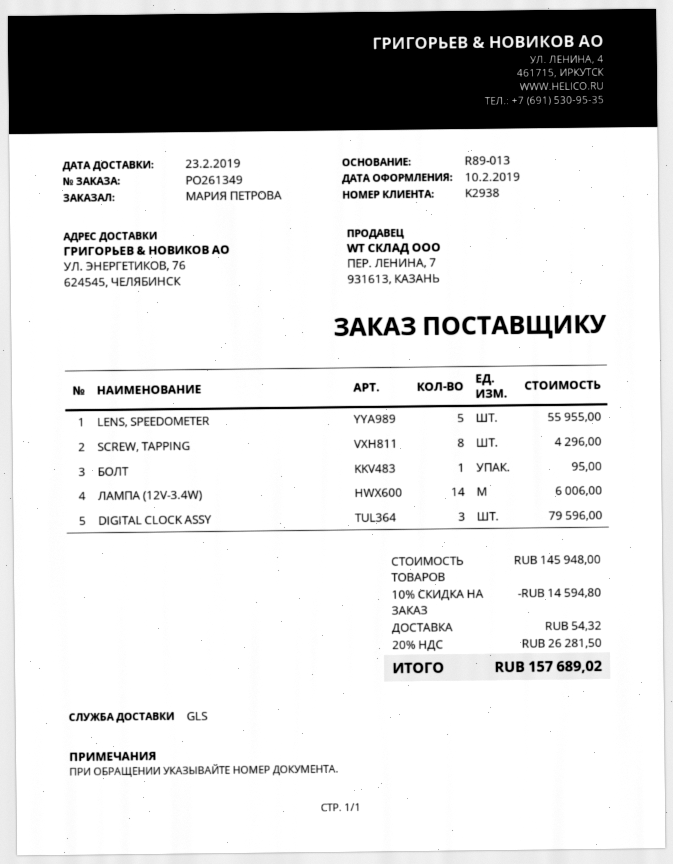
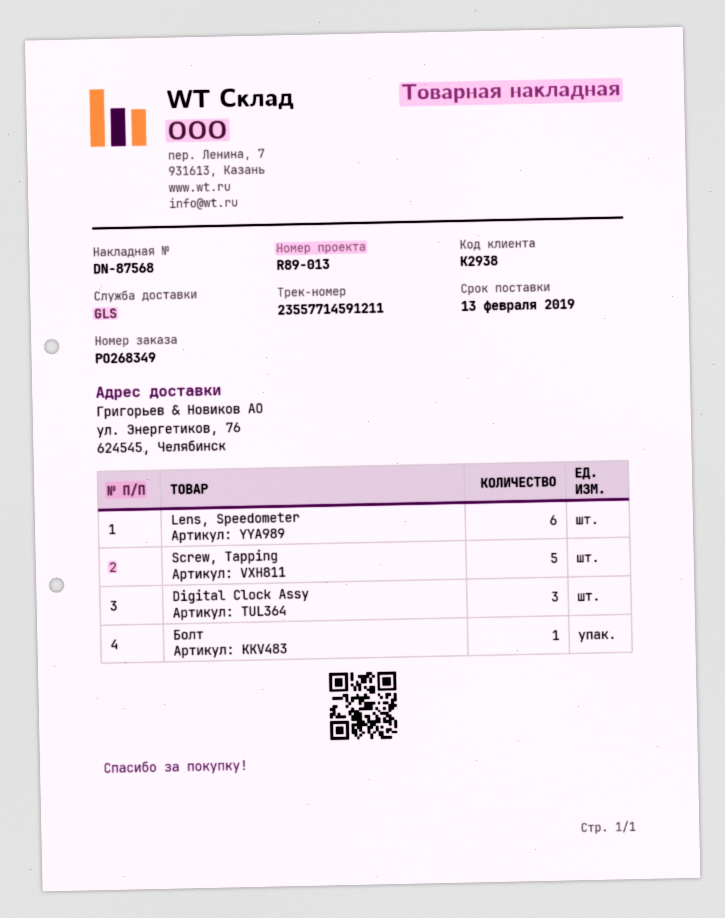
order number: PO261349 -> PO268349
delivery date: 2019-02-23 -> 2019-02-13
LENS, SPEEDOMETER: 5 -> 6
SCREW, TAPPING: 8 -> 5
ЛАМПА (12V-3.4W): 14 -> none

